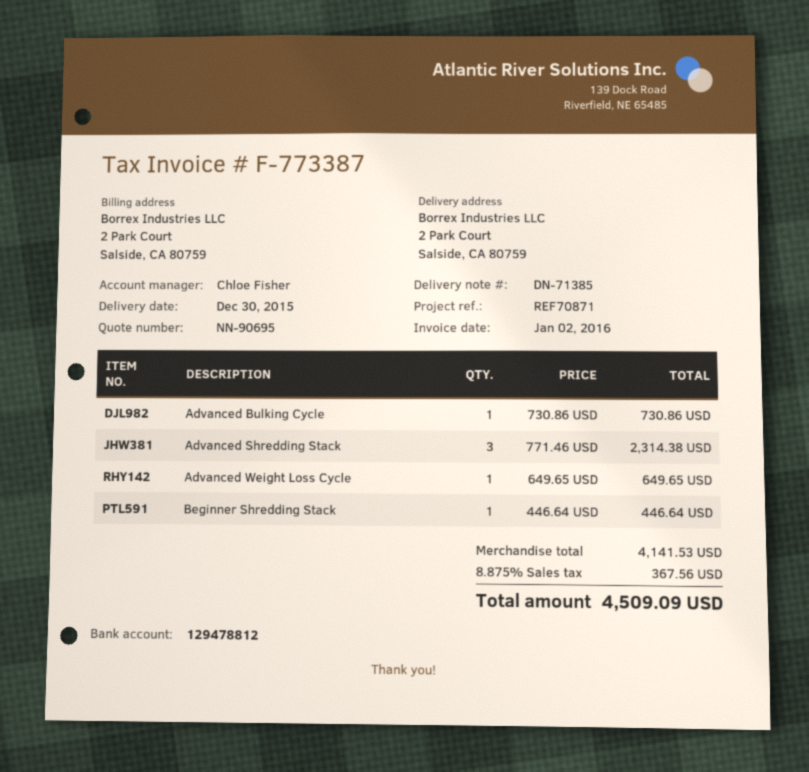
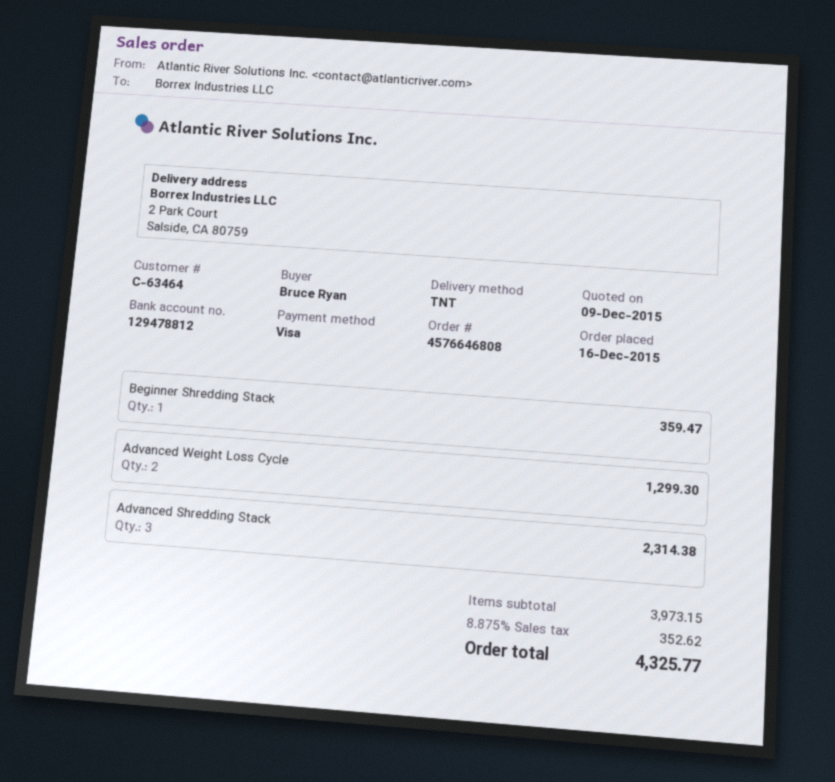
Advanced Bulking Cycle: 1 for 730.86 -> none
Advanced Weight Loss Cycle: 1 for 649.65 -> 2 for 1299.30
Beginner Shredding Stack: 1 for 446.64 -> 1 for 359.47
subtotal: 4141.53 -> 3973.15
tax: 8.875% = 367.56 -> 8.875% = 352.62
total: 4509.09 -> 4325.77

